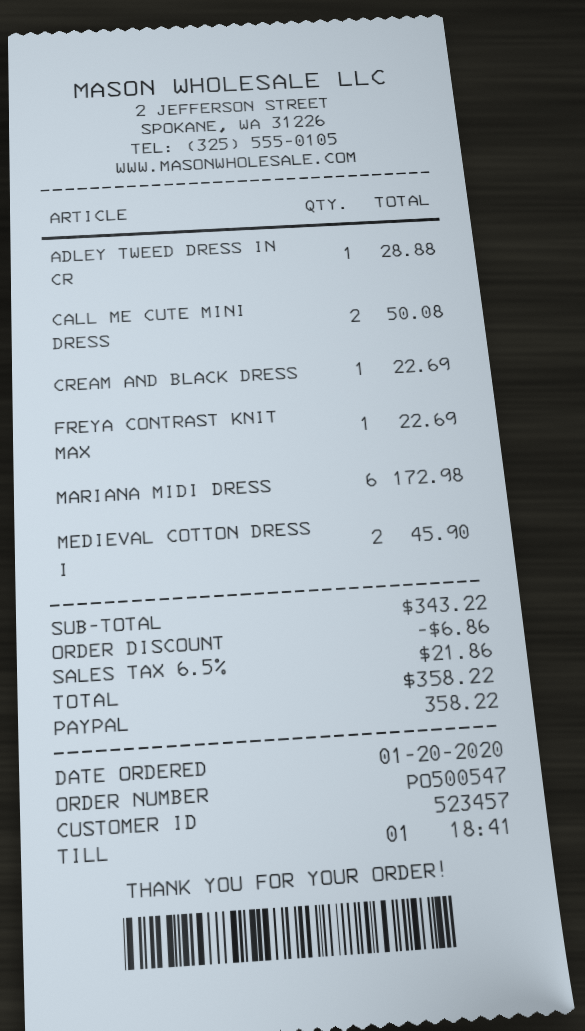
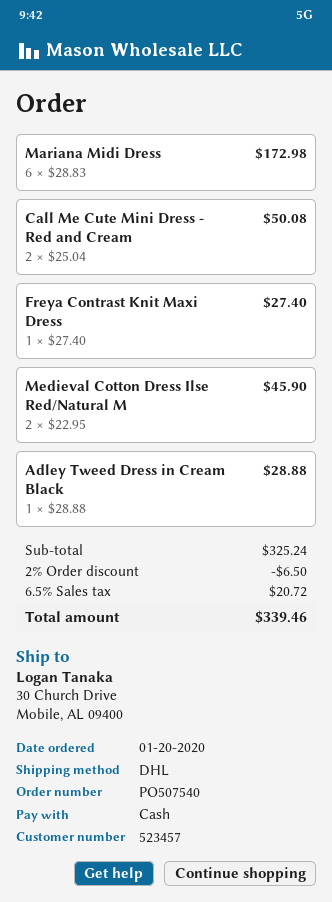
order number: PO500547 -> PO507540
payment method: PayPal -> cash
CREAM AND BLACK DRESS: 1 for 22.69 -> none
FREYA CONTRAST KNIT MAX: 1 for 22.69 -> 1 for 27.40
subtotal: 343.22 -> 325.24
discount: 6.86 -> 6.50
tax: 6.5% = 21.86 -> 6.5% = 20.72
total: 358.22 -> 339.46

